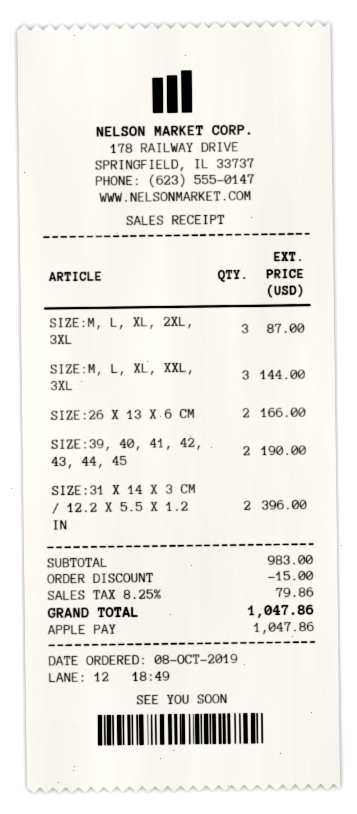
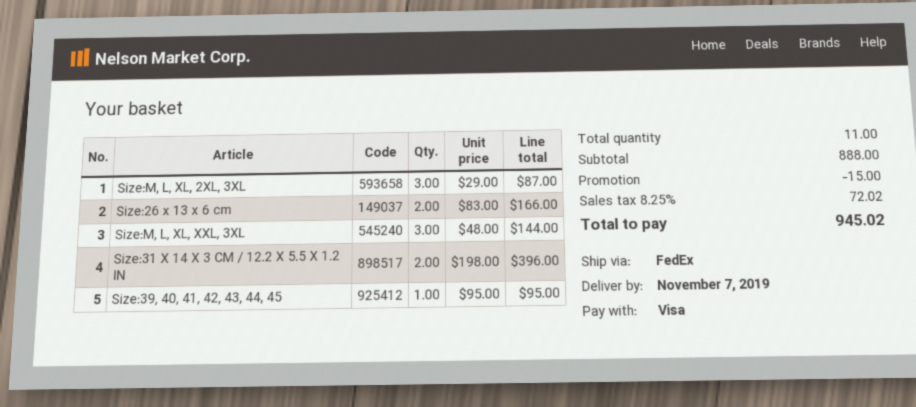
payment method: Apple Pay -> Visa
SIZE:39, 40, 41, 42, 43, 44, 45: 2 for 190.00 -> 1 for 95.00
subtotal: 983.00 -> 888.00
tax: 8.25% = 79.86 -> 8.25% = 72.02
total: 1047.86 -> 945.02

